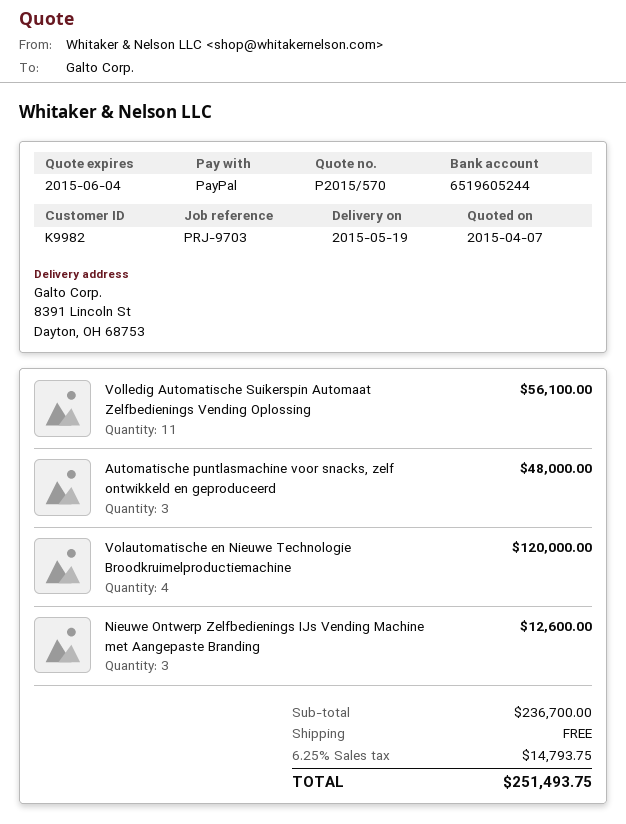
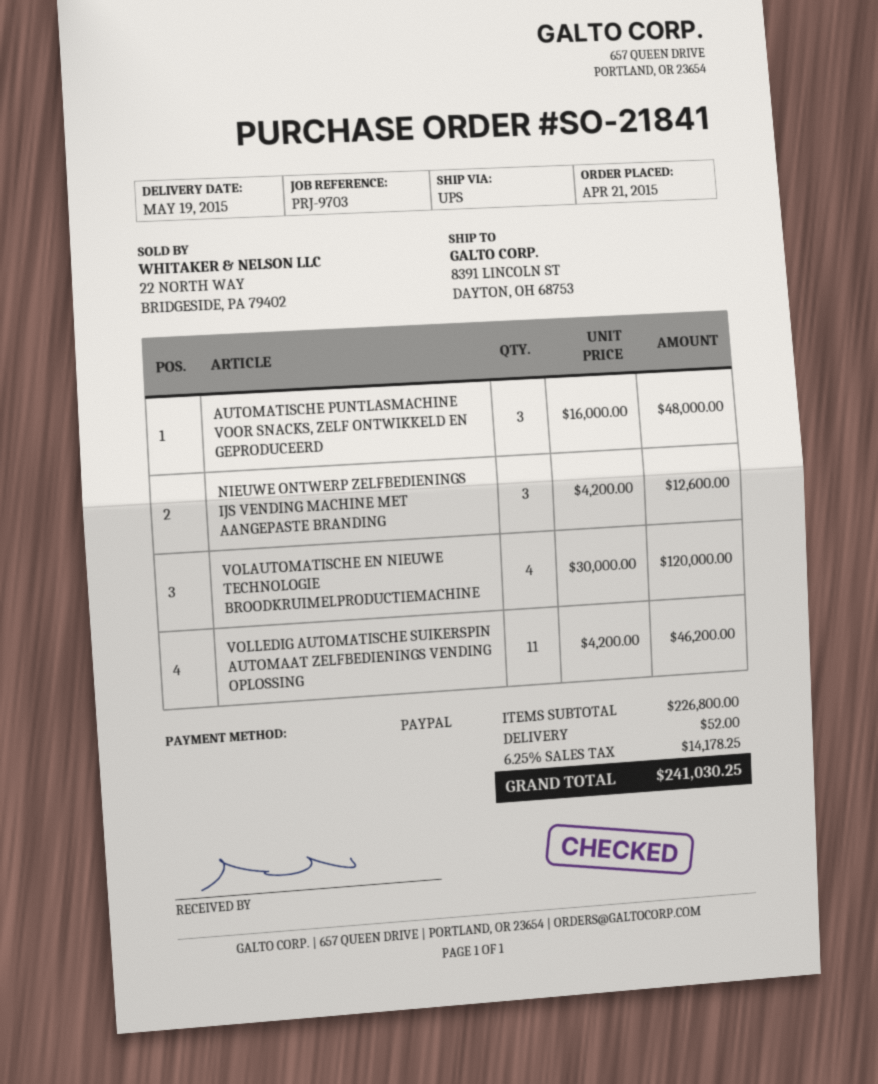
Volledig Automatische Suikerspin Automaat Zelfbedienings Vending Oplossing: 11 for 56100.00 -> 11 for 46200.00
subtotal: 236700.00 -> 226800.00
shipping: 0.00 -> 52.00
tax: 6.25% = 14793.75 -> 6.25% = 14178.25
total: 251493.75 -> 241030.25

